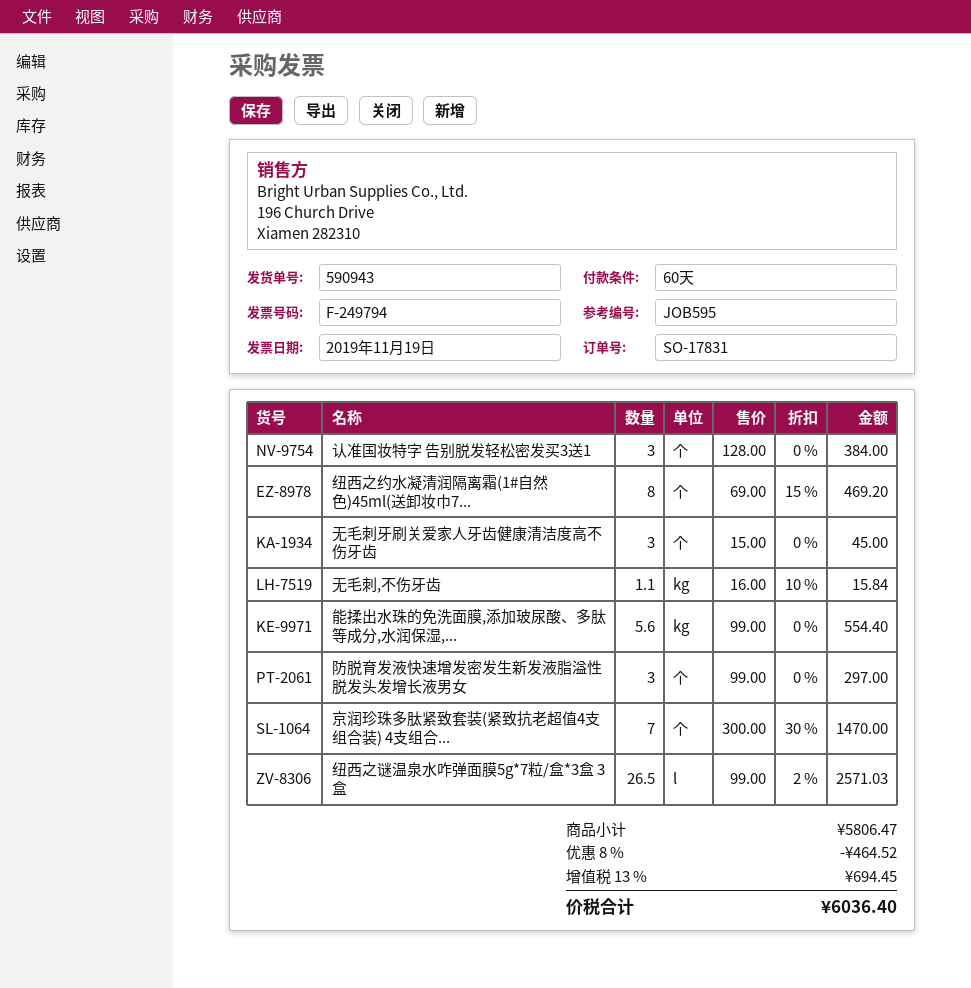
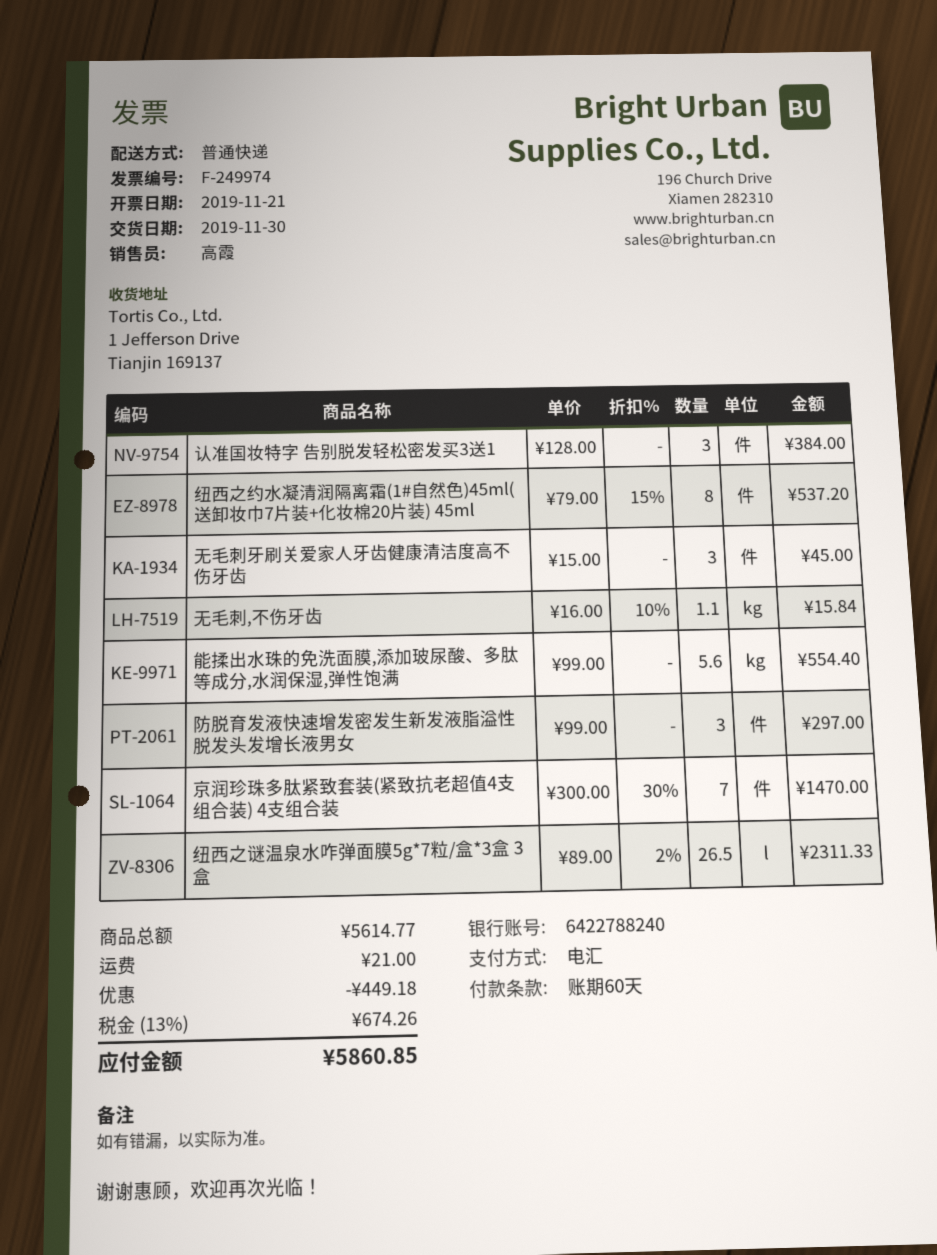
invoice number: F-249794 -> F-249974
invoice date: 2019-11-19 -> 2019-11-21
纽西之约水凝清润隔离霜(1#自然色)45ml(送卸妆巾7...: 8 x 69.00 - 15% = 469.20 -> 8 x 79.00 - 15% = 537.20
纽西之谜温泉水咋弹面膜5g*7粒/盒*3盒 3盒: 26.5 x 99.00 - 2% = 2571.03 -> 26.5 x 89.00 - 2% = 2311.33
subtotal: 5806.47 -> 5614.77
discount: 464.52 -> 449.18
shipping: none -> 21.00
tax: 13% = 694.45 -> 13% = 674.26
total: 6036.40 -> 5860.85

